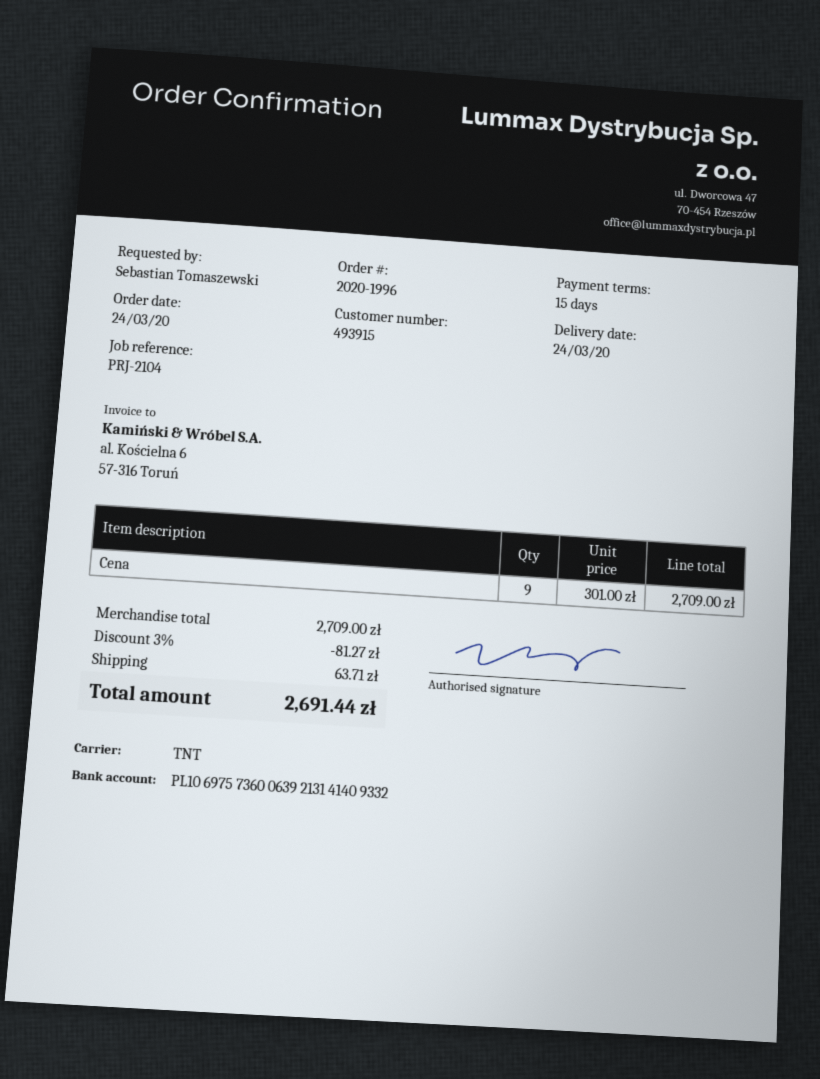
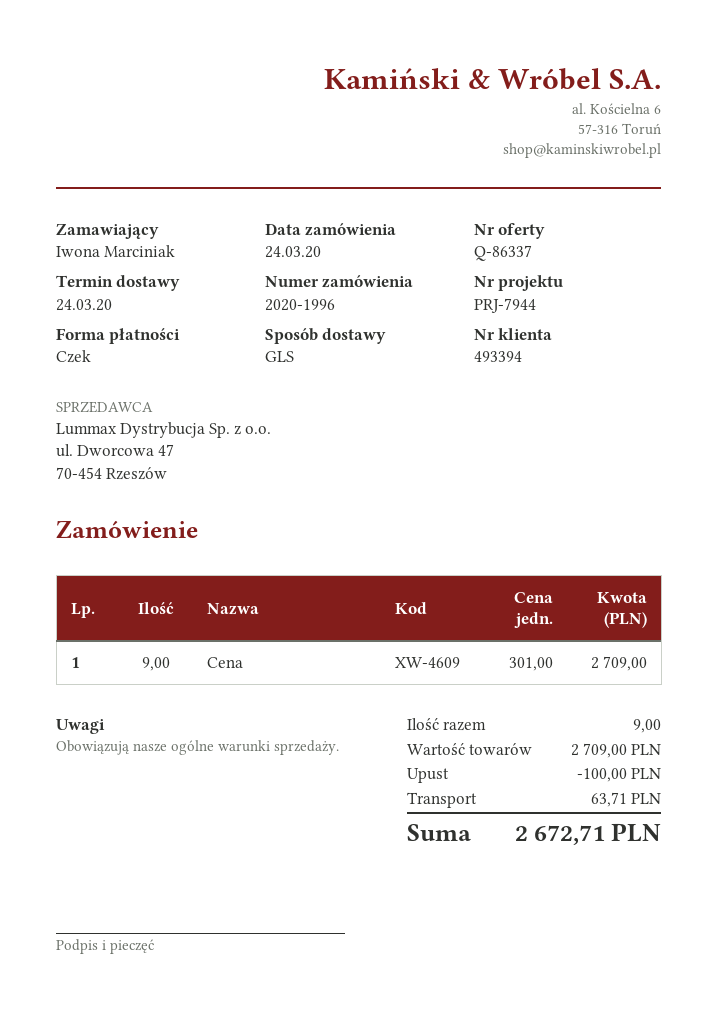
customer number: 493915 -> 493394
reference: PRJ-2104 -> PRJ-7944
ordered by: Sebastian Tomaszewski -> Iwona Marciniak
shipping method: TNT -> GLS
discount: 81.27 -> 100.00
total: 2691.44 -> 2672.71

